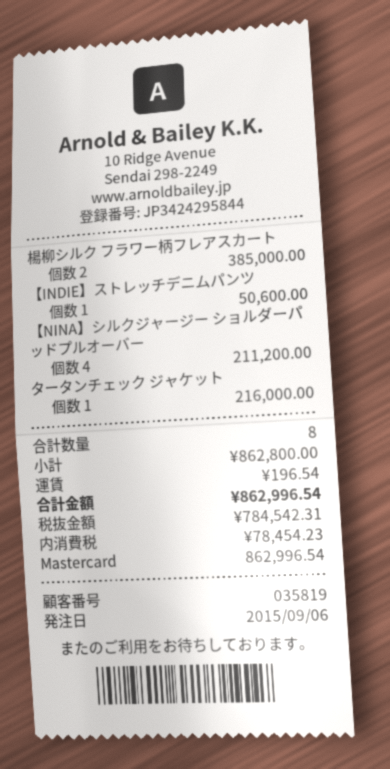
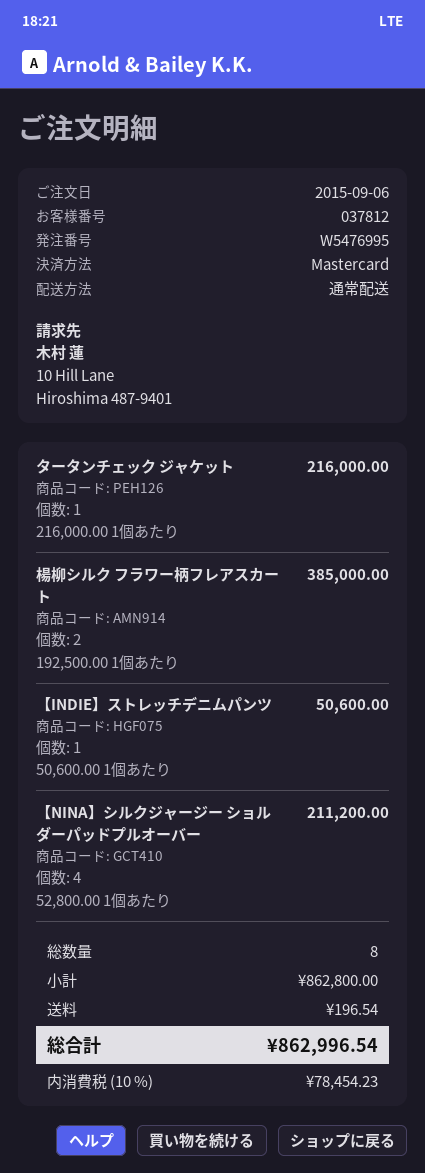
customer number: 035819 -> 037812

